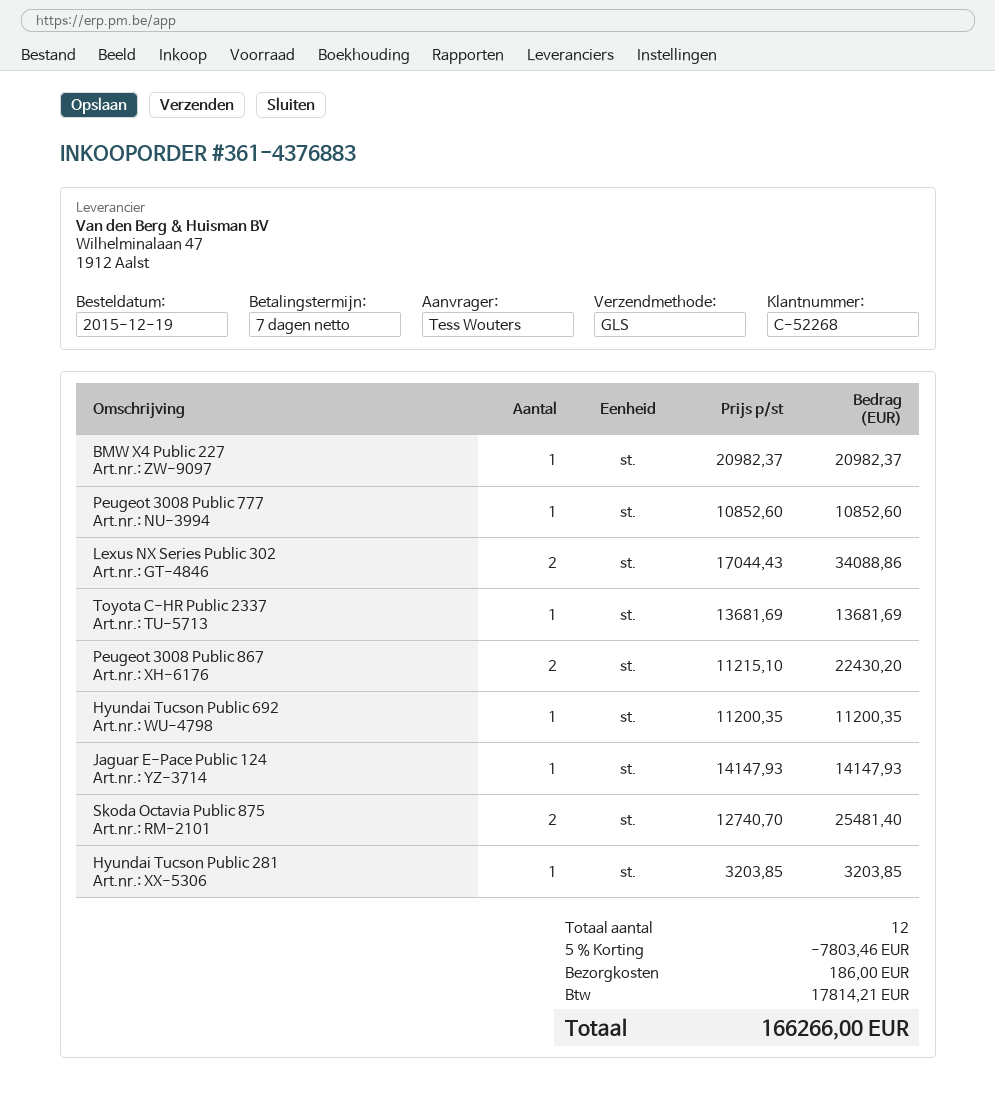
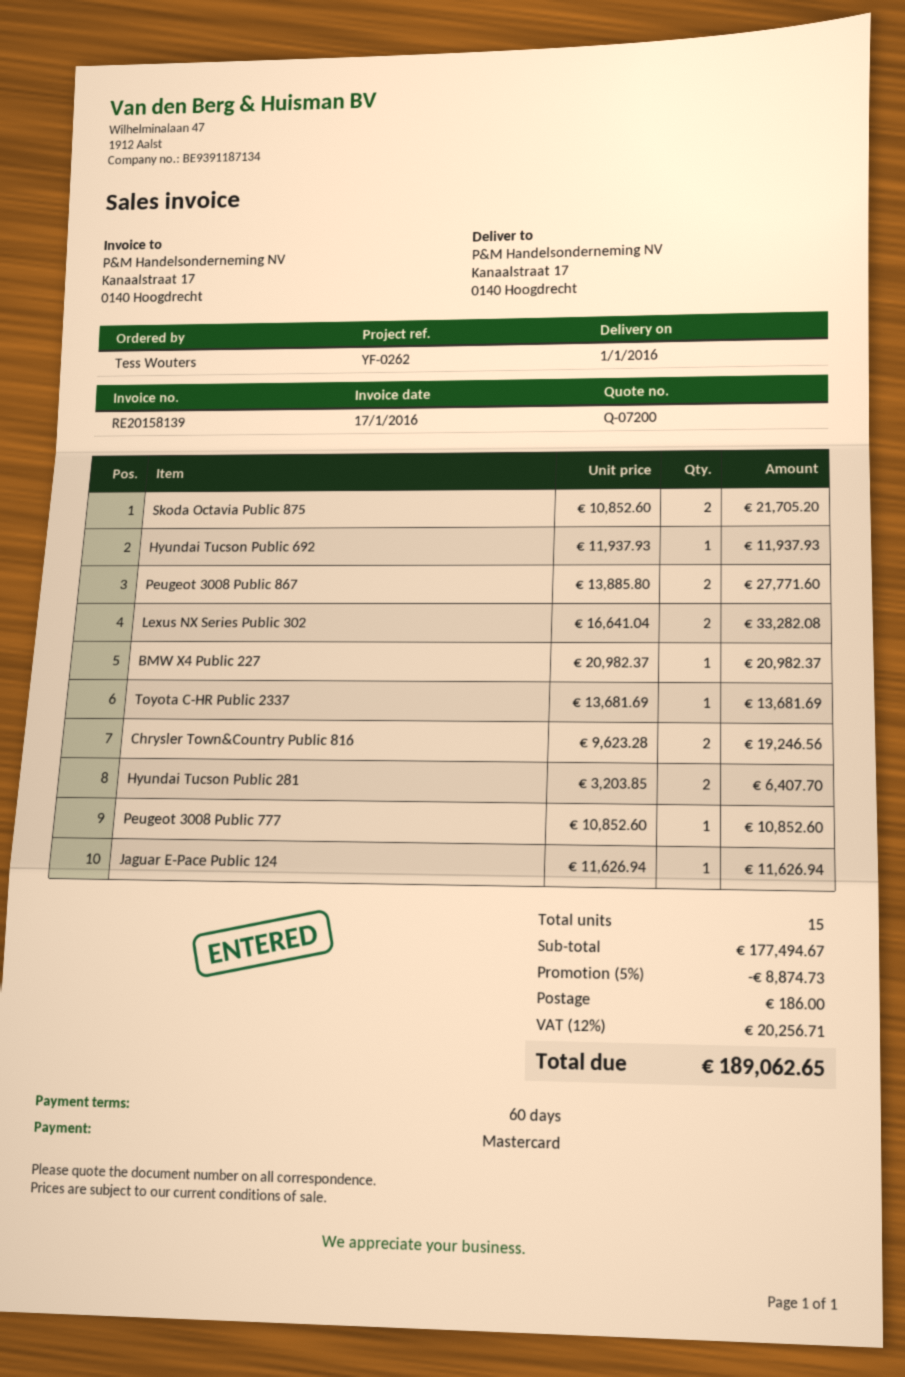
payment terms: 7 days -> 60 days
Lexus NX Series Public 302: 2 x 17044.43 = 34088.86 -> 2 x 16641.04 = 33282.08
Peugeot 3008 Public 867: 2 x 11215.10 = 22430.20 -> 2 x 13885.80 = 27771.60
Hyundai Tucson Public 692: 1 x 11200.35 = 11200.35 -> 1 x 11937.93 = 11937.93
Jaguar E-Pace Public 124: 1 x 14147.93 = 14147.93 -> 1 x 11626.94 = 11626.94
Skoda Octavia Public 875: 2 x 12740.70 = 25481.40 -> 2 x 10852.60 = 21705.20
Hyundai Tucson Public 281: 1 x 3203.85 = 3203.85 -> 2 x 3203.85 = 6407.70
Chrysler Town&Country Public 816: none -> 2 x 9623.28 = 19246.56
total quantity: 12 -> 15
discount: 5% = 7803.46 -> 5% = 8874.73
tax: 17814.21 -> 20256.71
total: 166266.00 -> 189062.65

